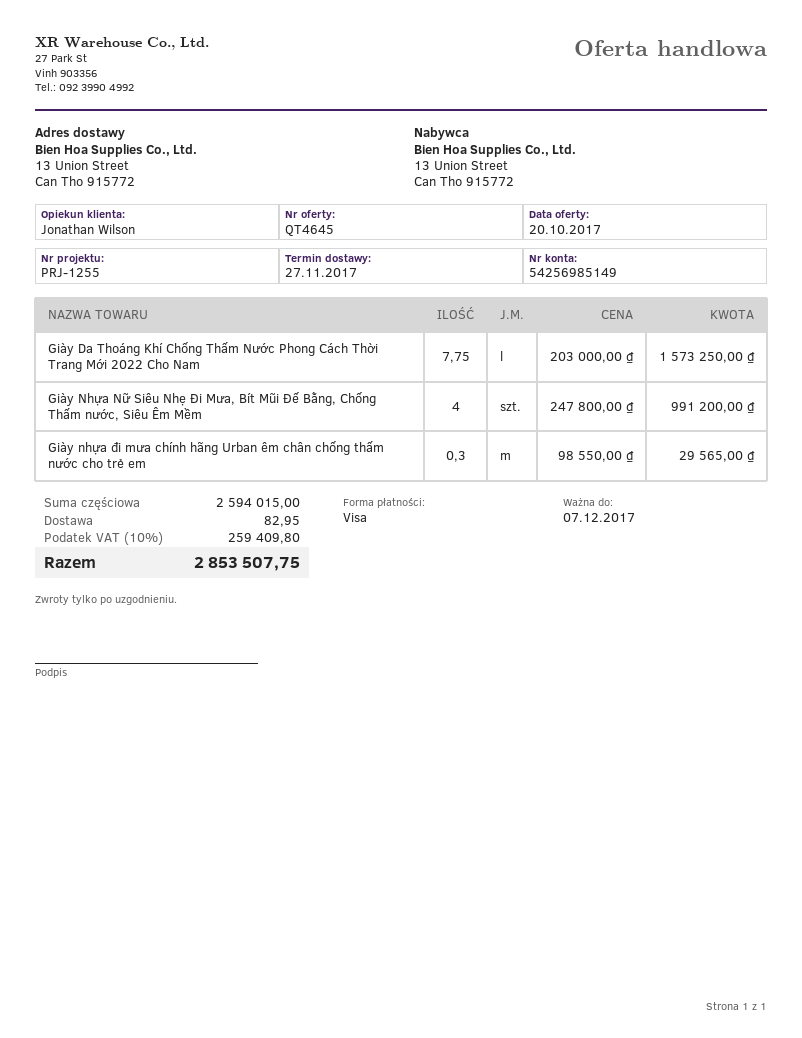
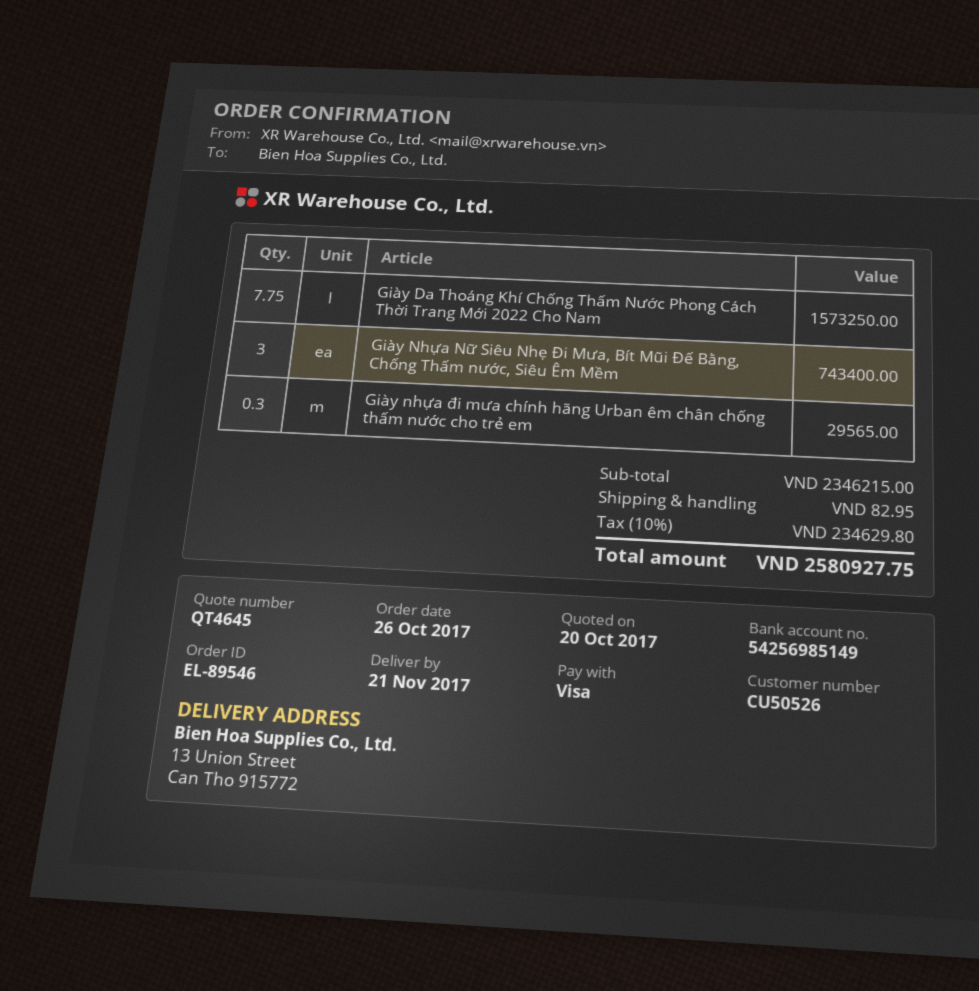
delivery date: 2017-11-27 -> 2017-11-21
Giày Nhựa Nữ Siêu Nhẹ Đi Mưa, Bít Mũi Đế Bằng, Chống Thấm nước, Siêu Êm Mềm: 4 for 991200.00 -> 3 for 743400.00
subtotal: 2594015.00 -> 2346215.00
tax: 10% = 259409.80 -> 10% = 234629.80
total: 2853507.75 -> 2580927.75

